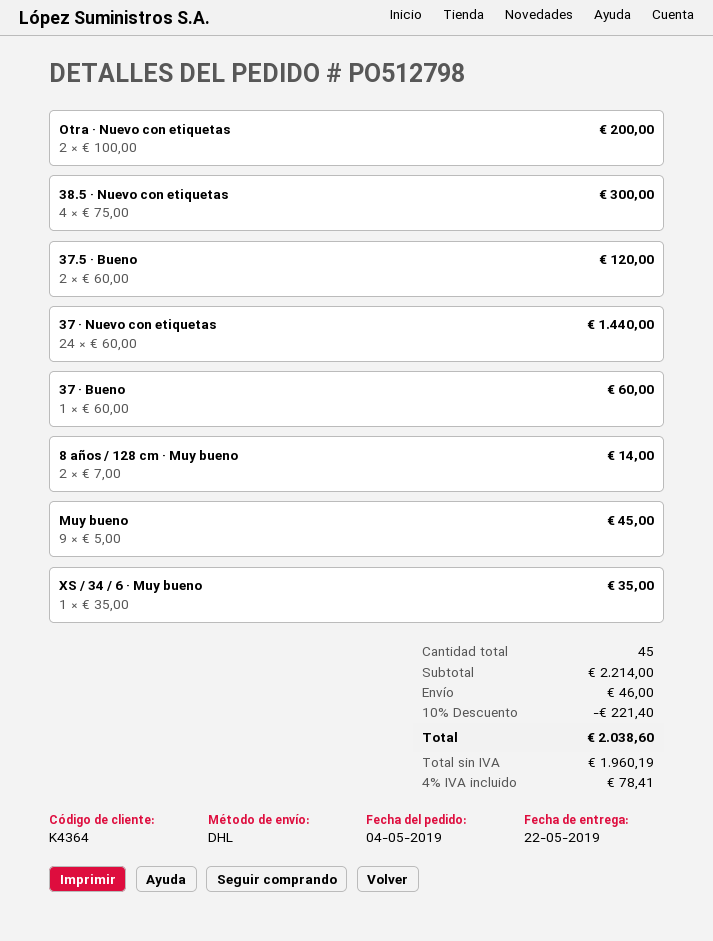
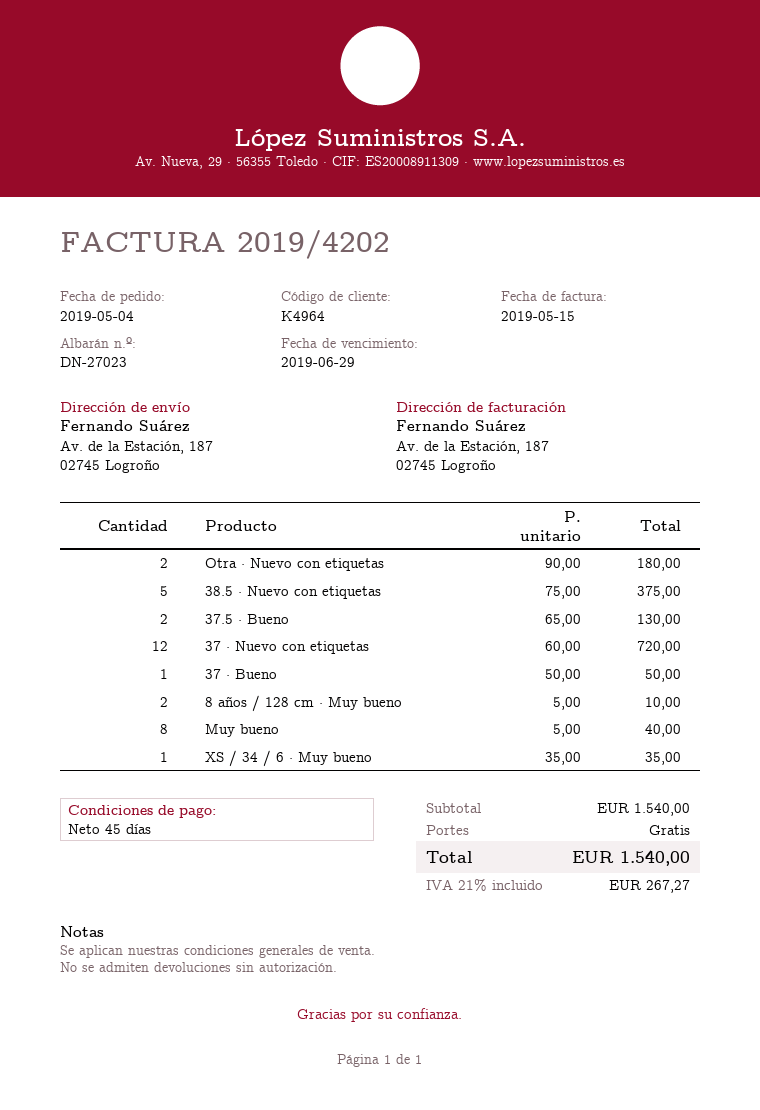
customer number: K4364 -> K4964
Otra · Nuevo con etiquetas: 2 x 100.00 = 200.00 -> 2 x 90.00 = 180.00
38.5 · Nuevo con etiquetas: 4 x 75.00 = 300.00 -> 5 x 75.00 = 375.00
37.5 · Bueno: 2 x 60.00 = 120.00 -> 2 x 65.00 = 130.00
37 · Nuevo con etiquetas: 24 x 60.00 = 1440.00 -> 12 x 60.00 = 720.00
37 · Bueno: 1 x 60.00 = 60.00 -> 1 x 50.00 = 50.00
8 años / 128 cm · Muy bueno: 2 x 7.00 = 14.00 -> 2 x 5.00 = 10.00
Muy bueno: 9 x 5.00 = 45.00 -> 8 x 5.00 = 40.00
subtotal: 2214.00 -> 1540.00
discount: 10% = 221.40 -> none
shipping: 46.00 -> 0.00
tax: 4% = 78.41 -> 21% = 267.27
total: 2038.60 -> 1540.00

